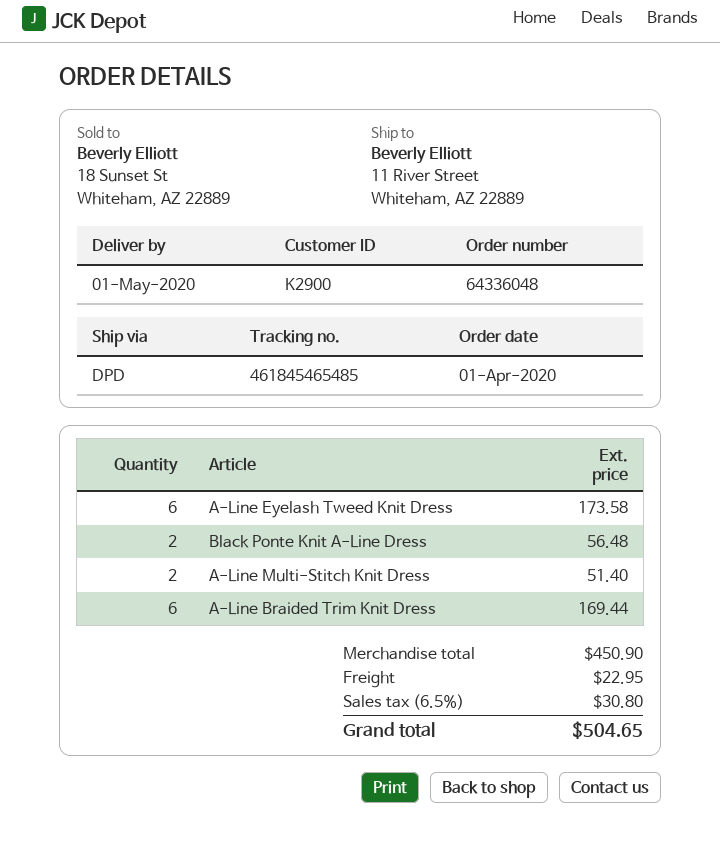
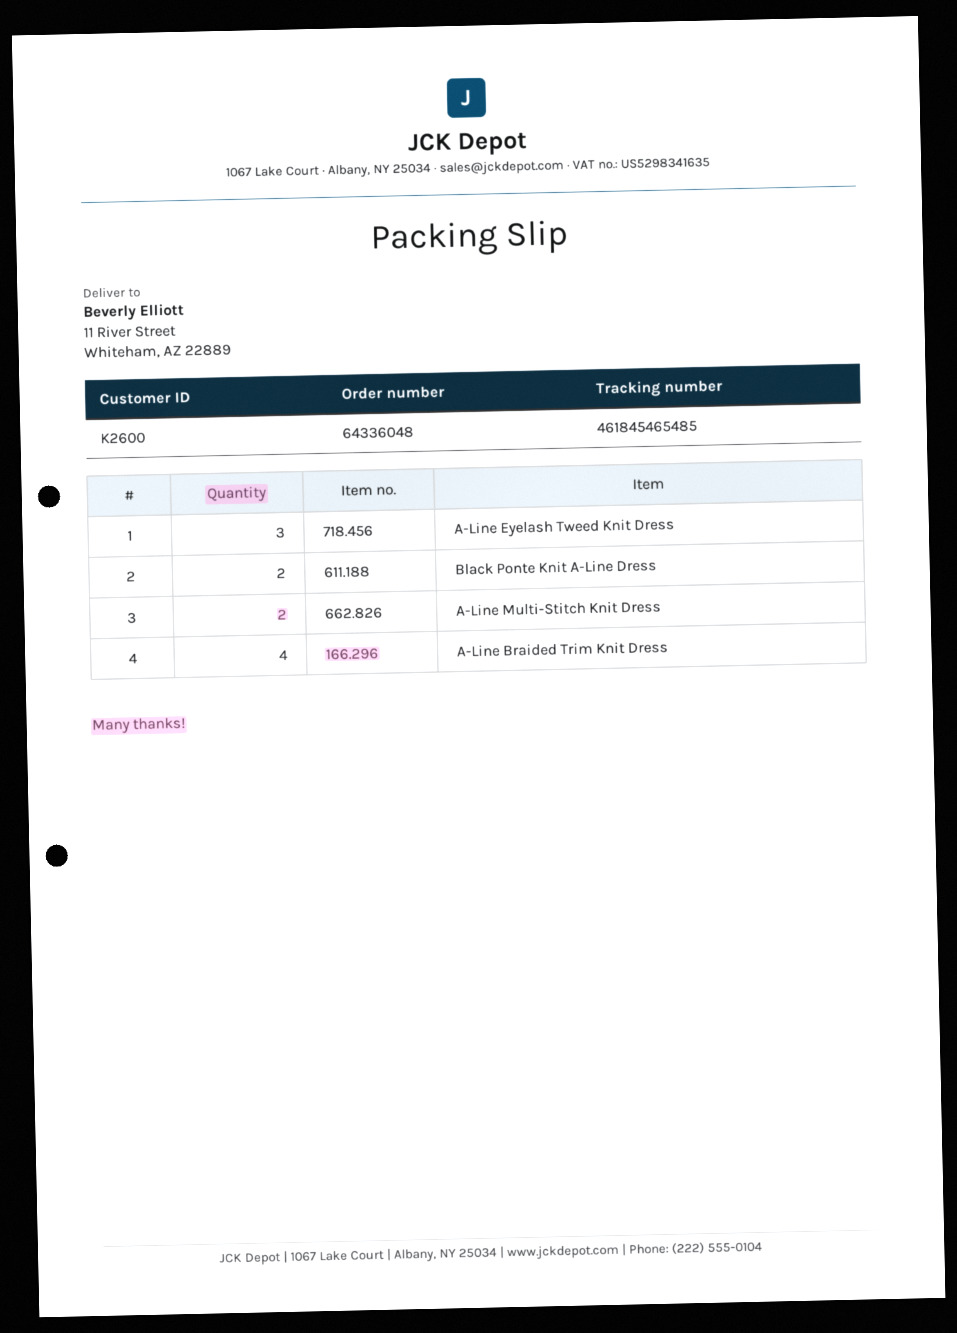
customer number: K2900 -> K2600
A-Line Eyelash Tweed Knit Dress: 6 -> 3
A-Line Braided Trim Knit Dress: 6 -> 4

